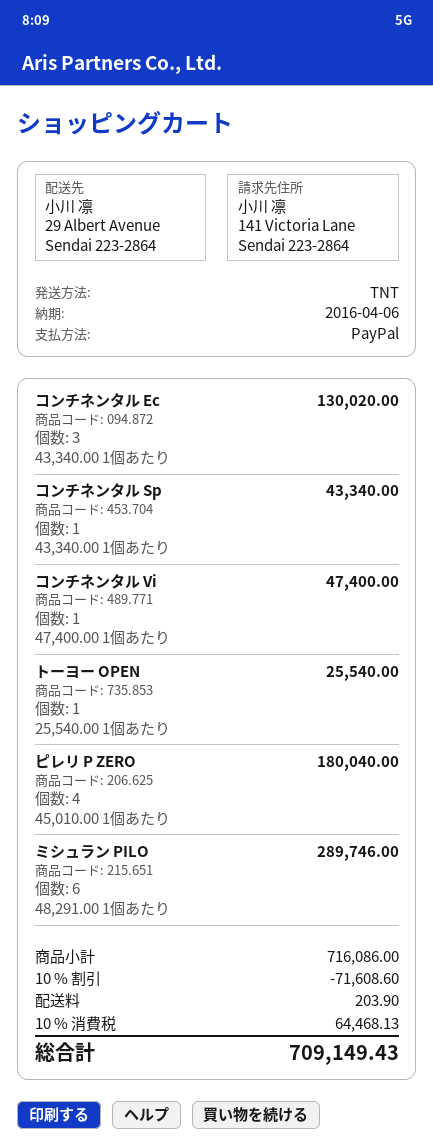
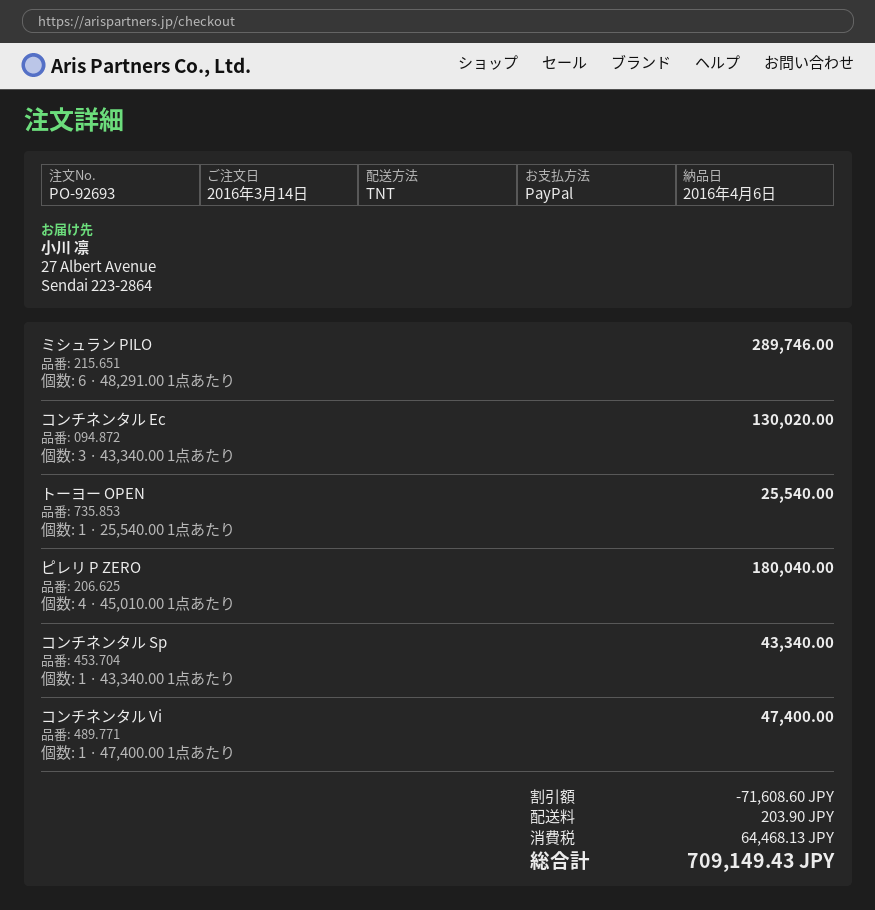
ship to: 29 Albert Avenue, Sendai 223-2864 -> 27 Albert Avenue, Sendai 223-2864

